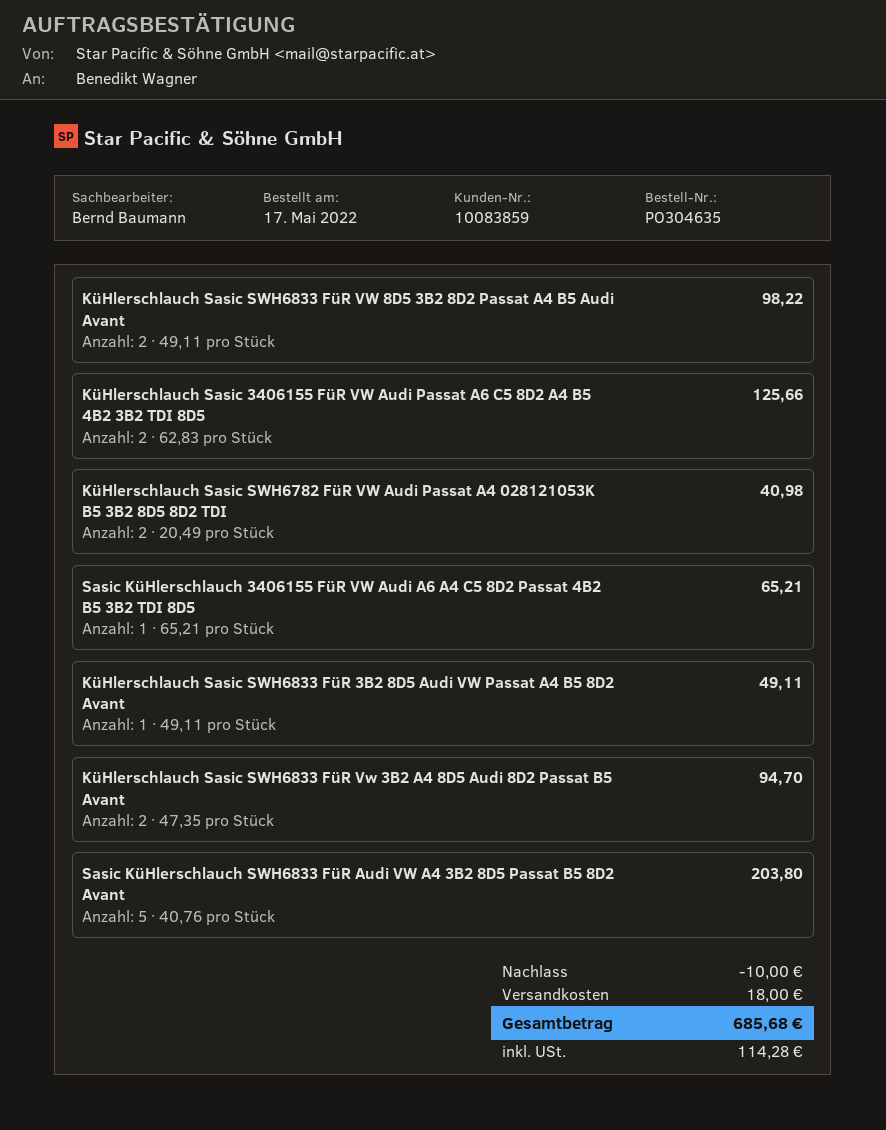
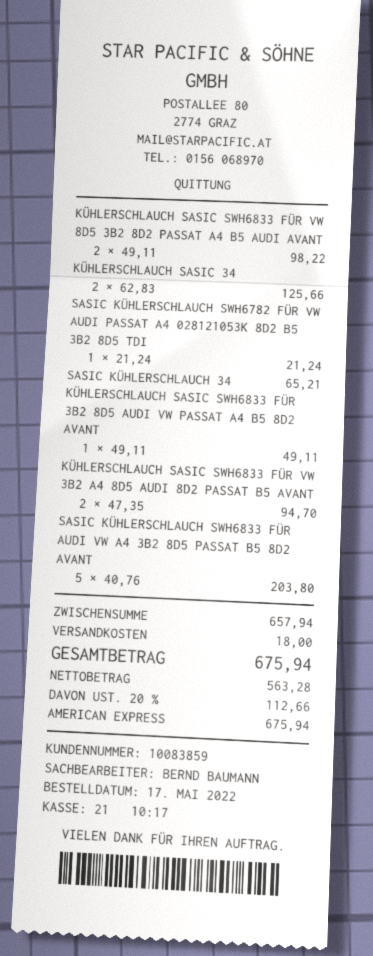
KüHlerschlauch Sasic SWH6782 FüR VW Audi Passat A4 028121053K B5 3B2 8D5 8D2 TDI: 2 x 20.49 = 40.98 -> none
SASIC KÜHLERSCHLAUCH SWH6782 FÜR VW AUDI PASSAT A4 028121053K 8D2 B5 3B2 8D5 TDI: none -> 1 x 21.24 = 21.24
discount: 10.00 -> none
tax: 114.28 -> 112.66
total: 685.68 -> 675.94

